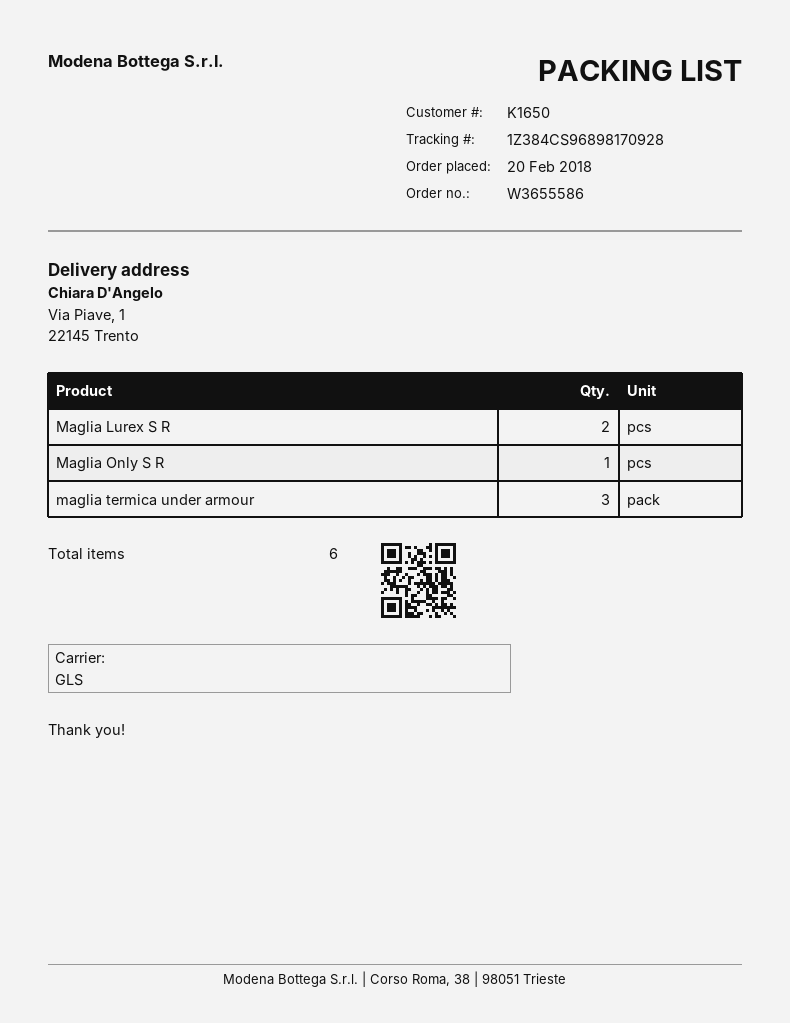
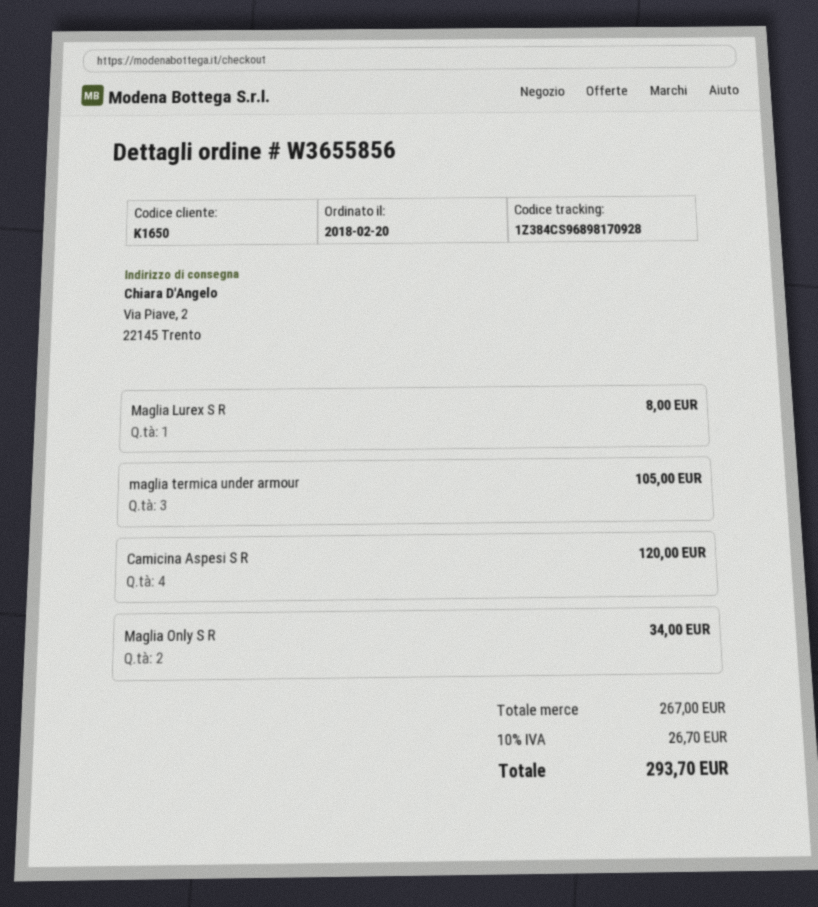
order number: W3655586 -> W3655856
ship to: Via Piave, 1, 22145 Trento -> Via Piave, 2, 22145 Trento
Maglia Lurex S R: 2 -> 1
Maglia Only S R: 1 -> 2
Camicina Aspesi S R: none -> 4

